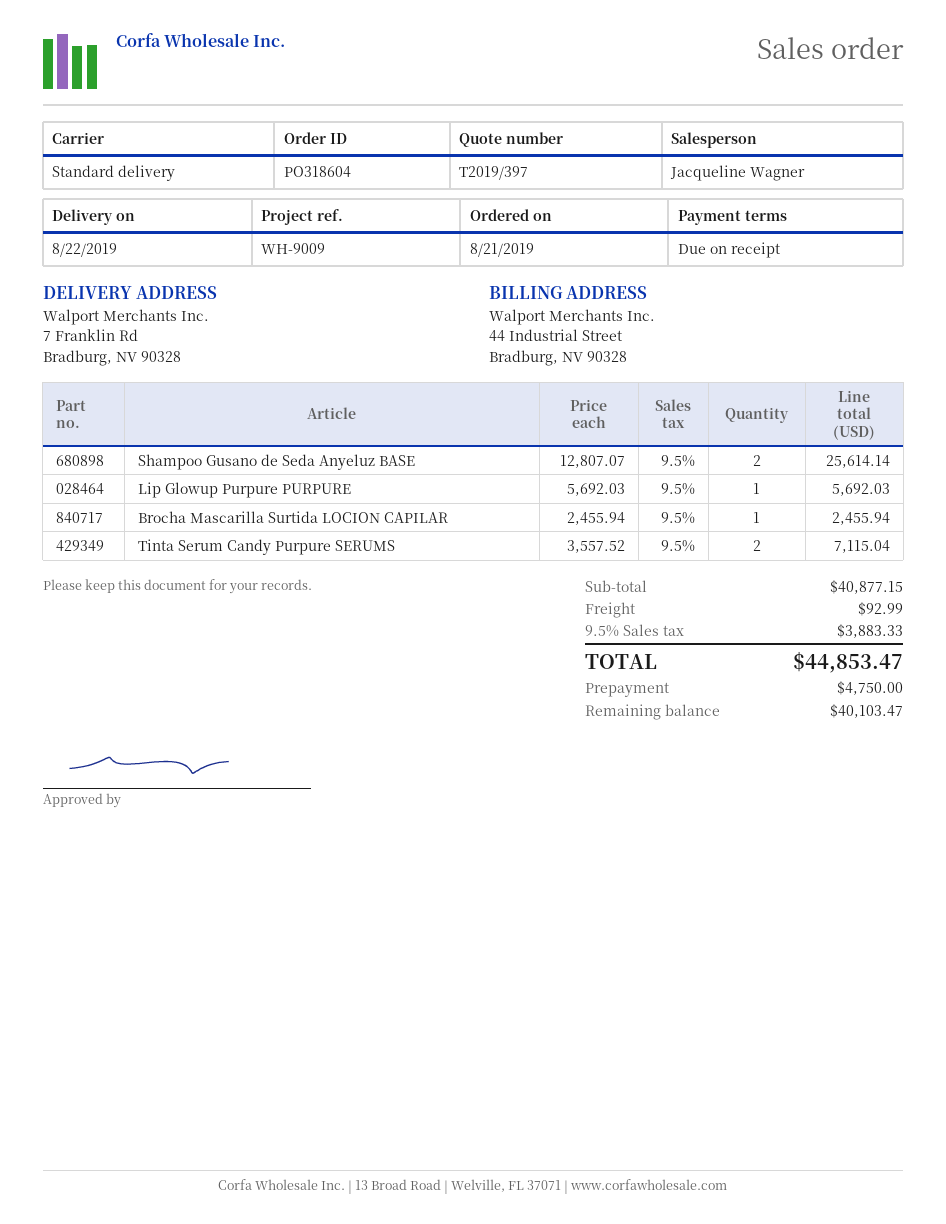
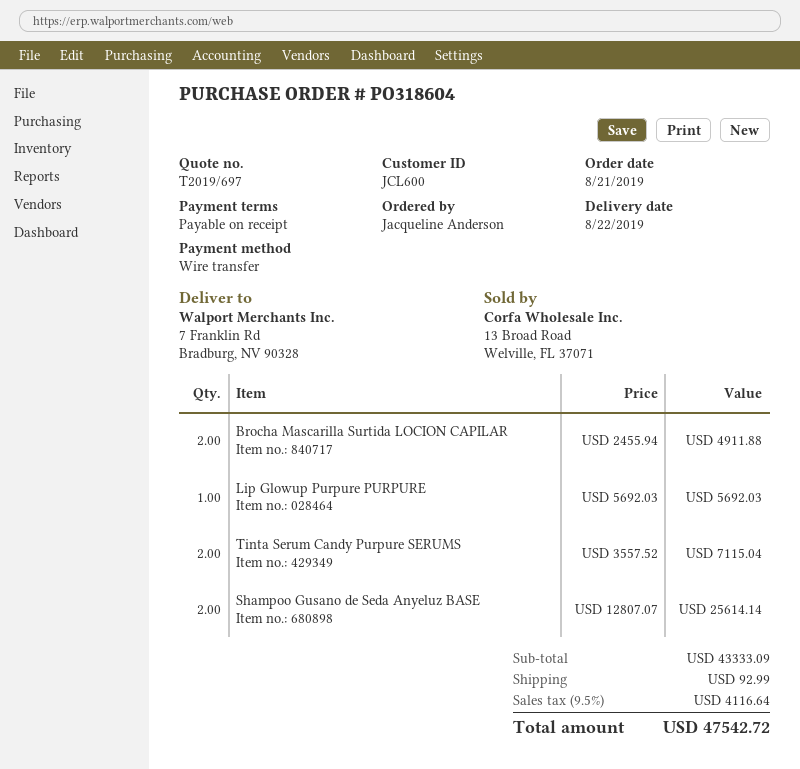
quote number: T2019/397 -> T2019/697
Brocha Mascarilla Surtida LOCION CAPILAR: 1 x 2455.94 = 2455.94 -> 2 x 2455.94 = 4911.88
subtotal: 40877.15 -> 43333.09
tax: 9.5% = 3883.33 -> 9.5% = 4116.64
total: 44853.47 -> 47542.72

